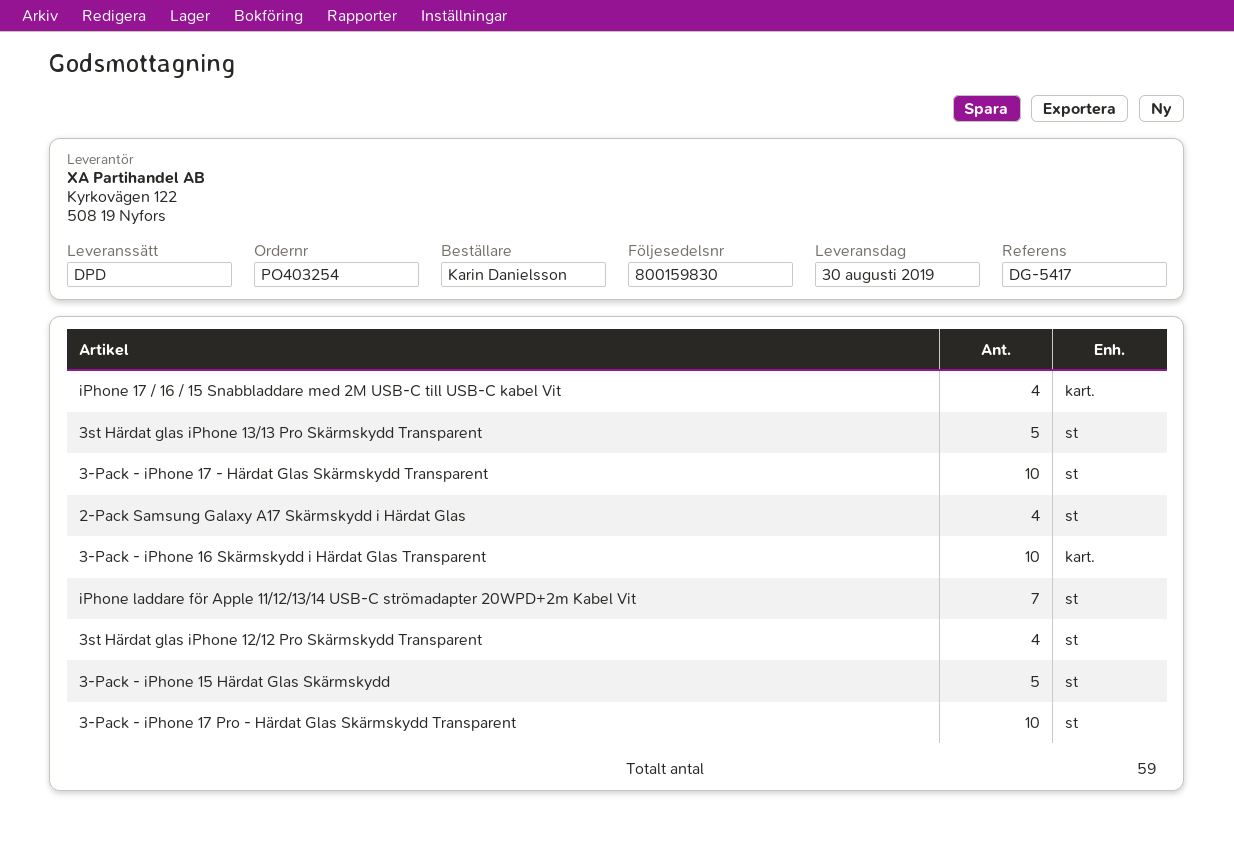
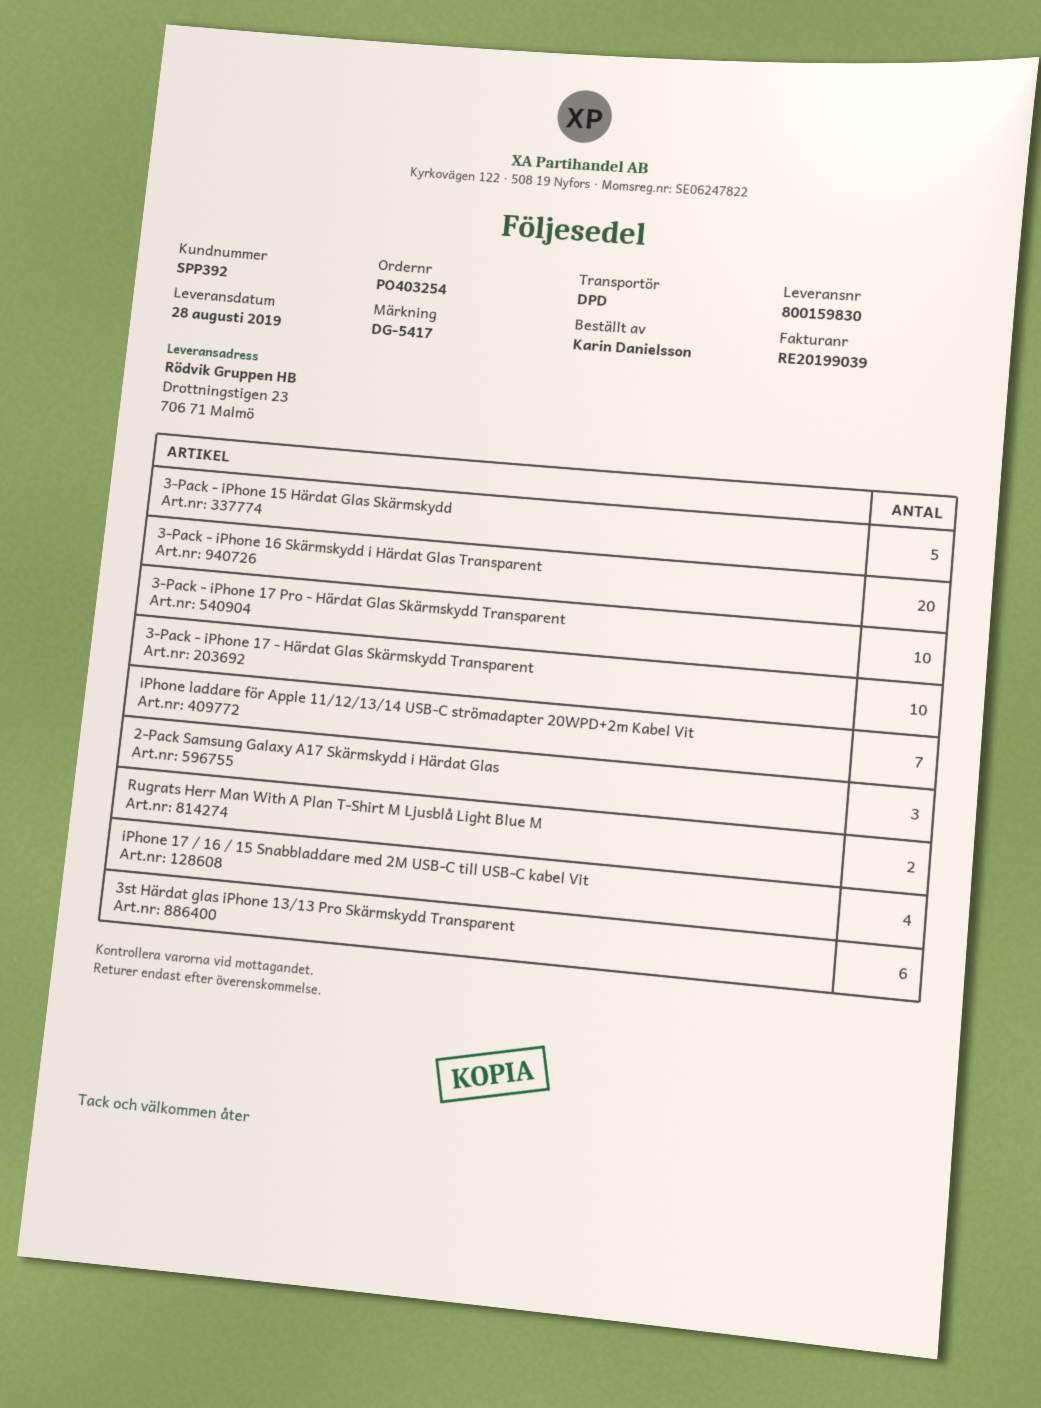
delivery date: 2019-08-30 -> 2019-08-28
3st Härdat glas iPhone 13/13 Pro Skärmskydd Transparent: 5 -> 6
2-Pack Samsung Galaxy A17 Skärmskydd i Härdat Glas: 4 -> 3
3-Pack - iPhone 16 Skärmskydd i Härdat Glas Transparent: 10 -> 20
3st Härdat glas iPhone 12/12 Pro Skärmskydd Transparent: 4 -> none
Rugrats Herr Man With A Plan T-Shirt M Ljusblå Light Blue M: none -> 2

